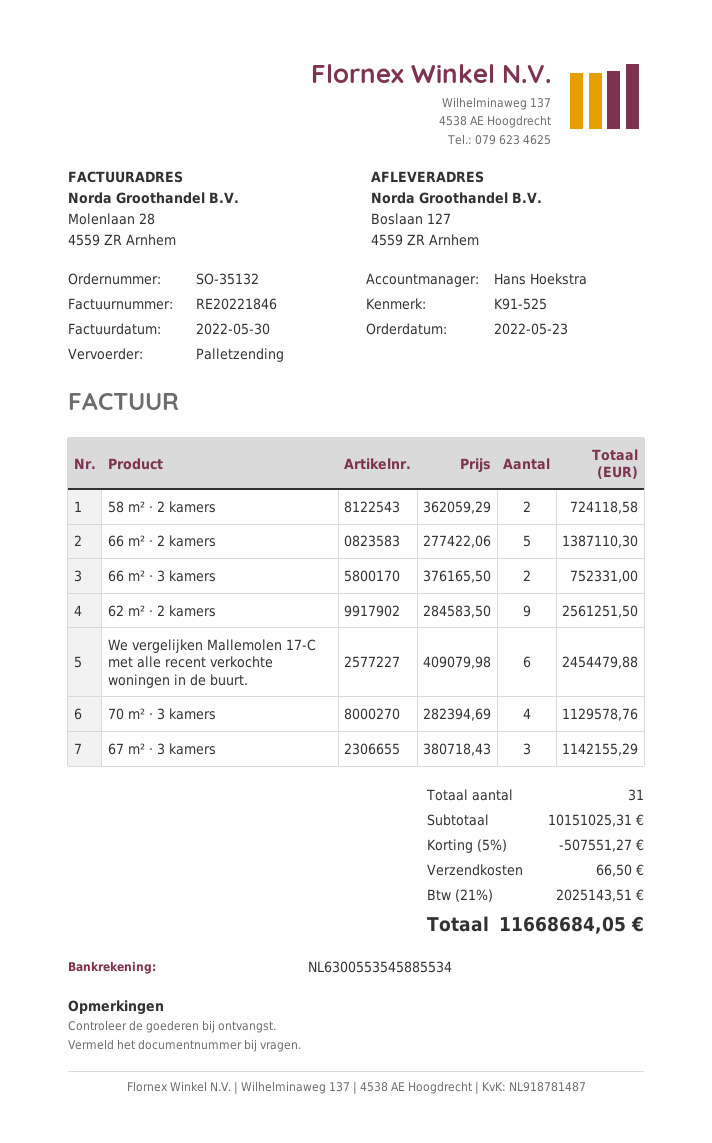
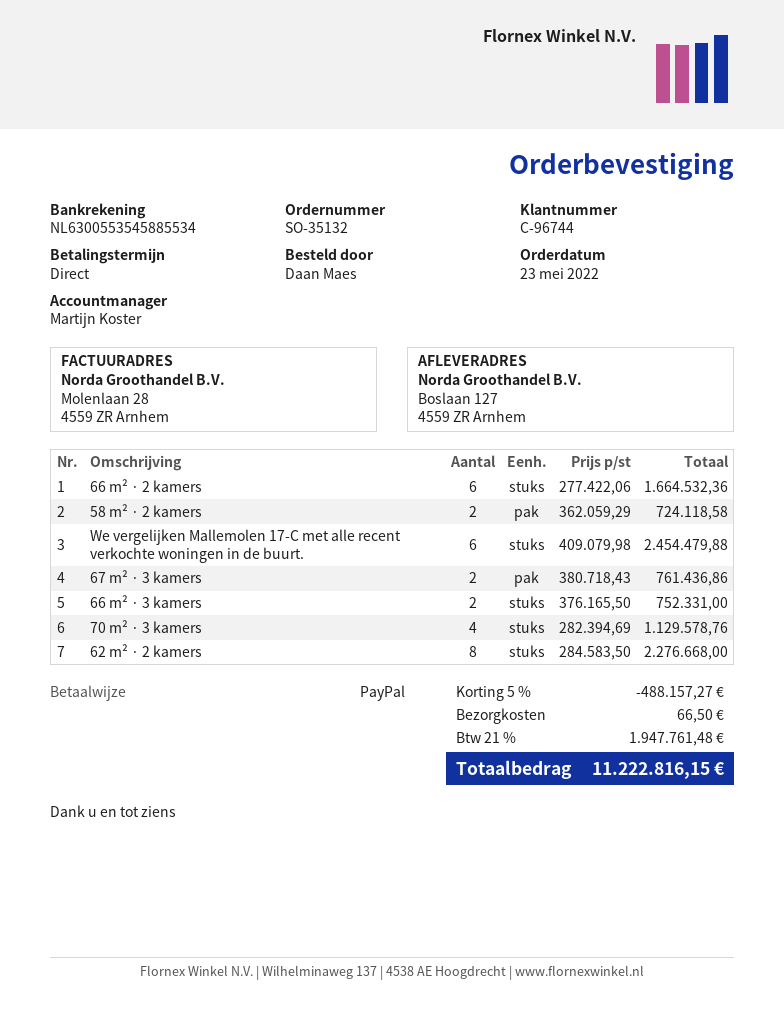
sales rep: Hans Hoekstra -> Martijn Koster
66 m² · 2 kamers: 5 x 277422.06 = 1387110.30 -> 6 x 277422.06 = 1664532.36
62 m² · 2 kamers: 9 x 284583.50 = 2561251.50 -> 8 x 284583.50 = 2276668.00
67 m² · 3 kamers: 3 x 380718.43 = 1142155.29 -> 2 x 380718.43 = 761436.86
discount: 5% = 507551.27 -> 5% = 488157.27
tax: 21% = 2025143.51 -> 21% = 1947761.48
total: 11668684.05 -> 11222816.15

